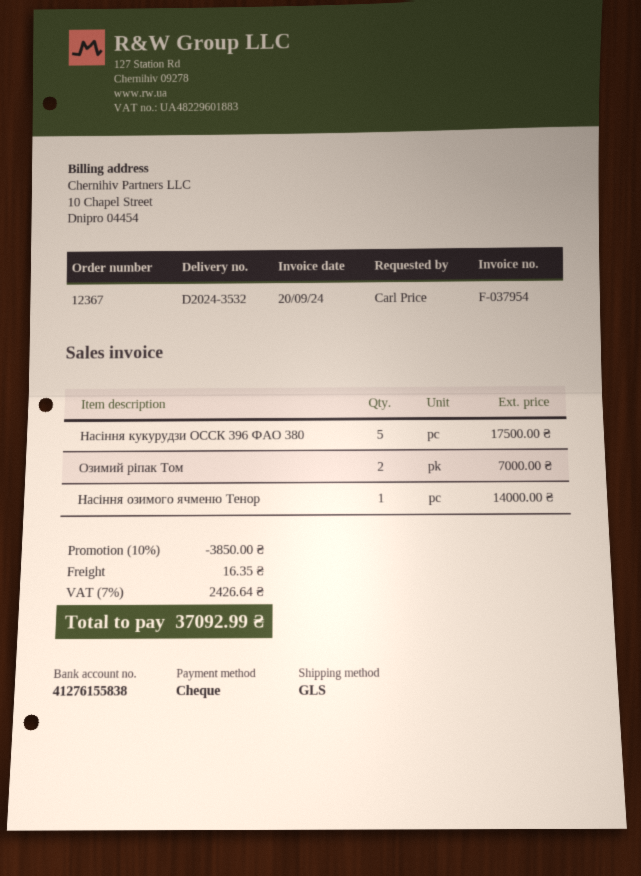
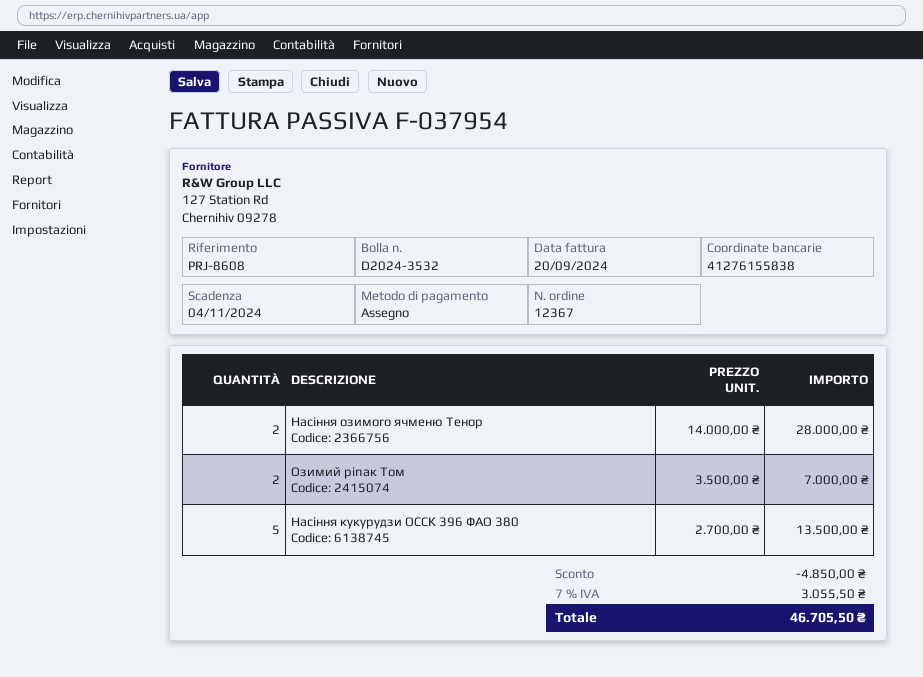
Насіння кукурудзи ОССК 396 ФАО 380: 5 for 17500.00 -> 5 for 13500.00
Насіння озимого ячменю Тенор: 1 for 14000.00 -> 2 for 28000.00
discount: 3850.00 -> 4850.00
shipping: 16.35 -> none
tax: 7% = 2426.64 -> 7% = 3055.50
total: 37092.99 -> 46705.50

